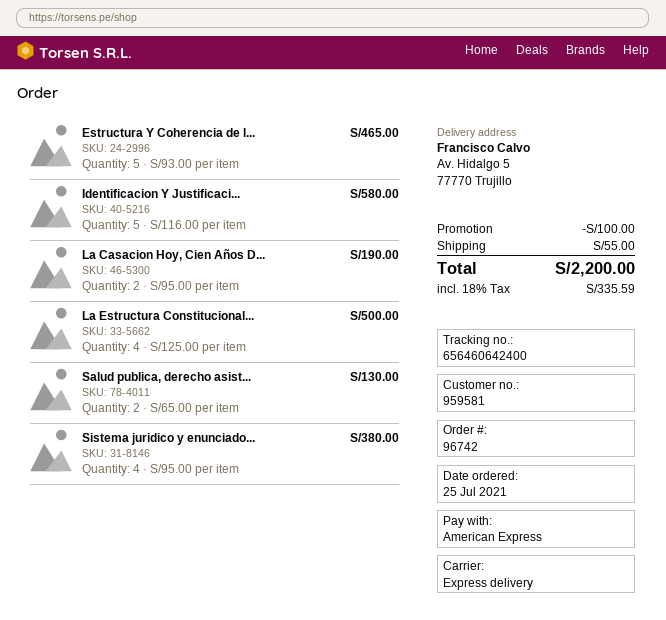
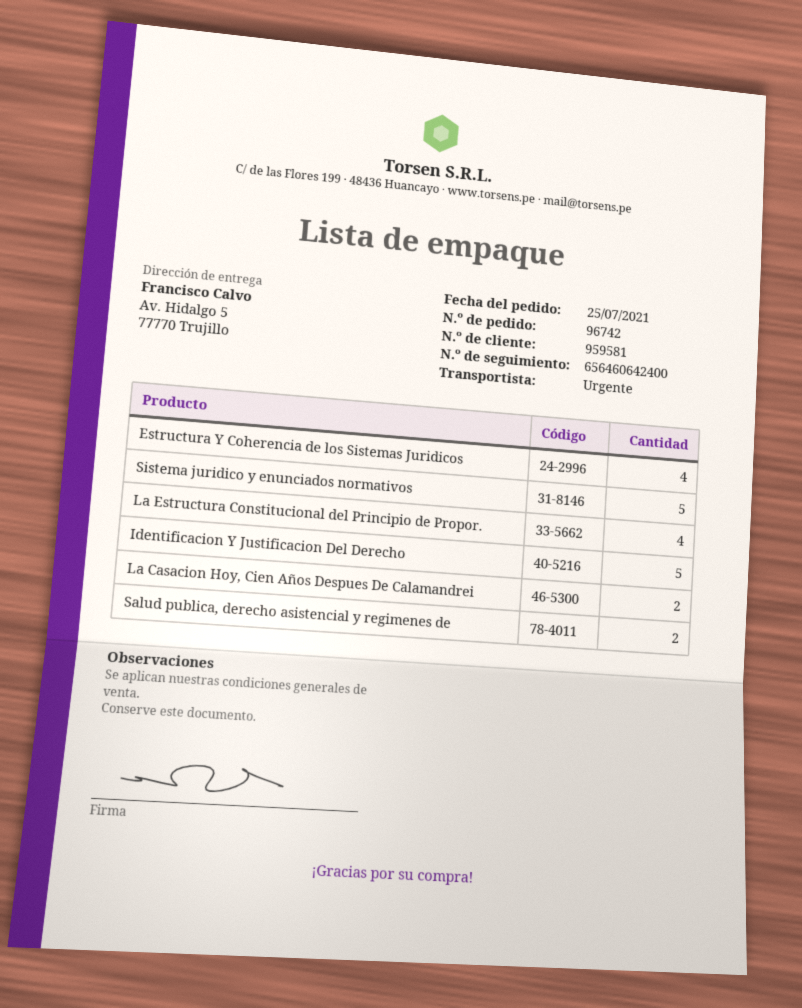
Estructura Y Coherencia de l...: 5 -> 4
Sistema juridico y enunciado...: 4 -> 5

